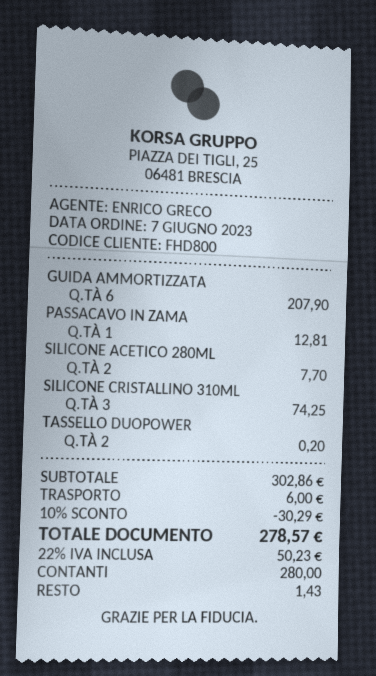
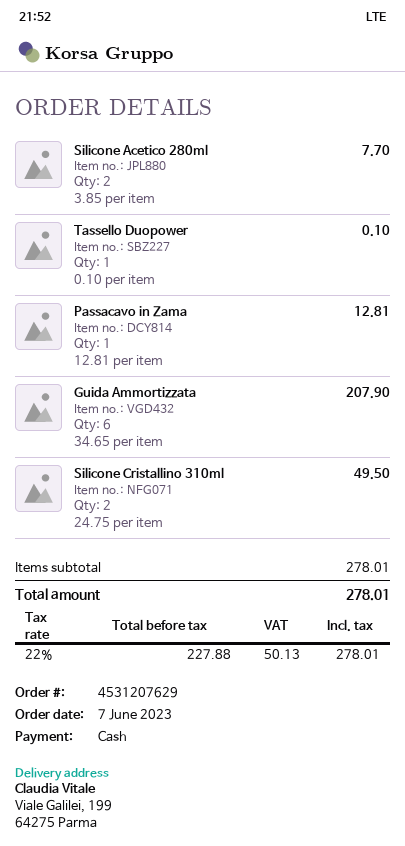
SILICONE CRISTALLINO 310ML: 3 for 74.25 -> 2 for 49.50
TASSELLO DUOPOWER: 2 for 0.20 -> 1 for 0.10
subtotal: 302.86 -> 278.01
discount: 10% = 30.29 -> none
shipping: 6.00 -> none
tax: 22% = 50.23 -> 22% = 50.13
total: 278.57 -> 278.01

